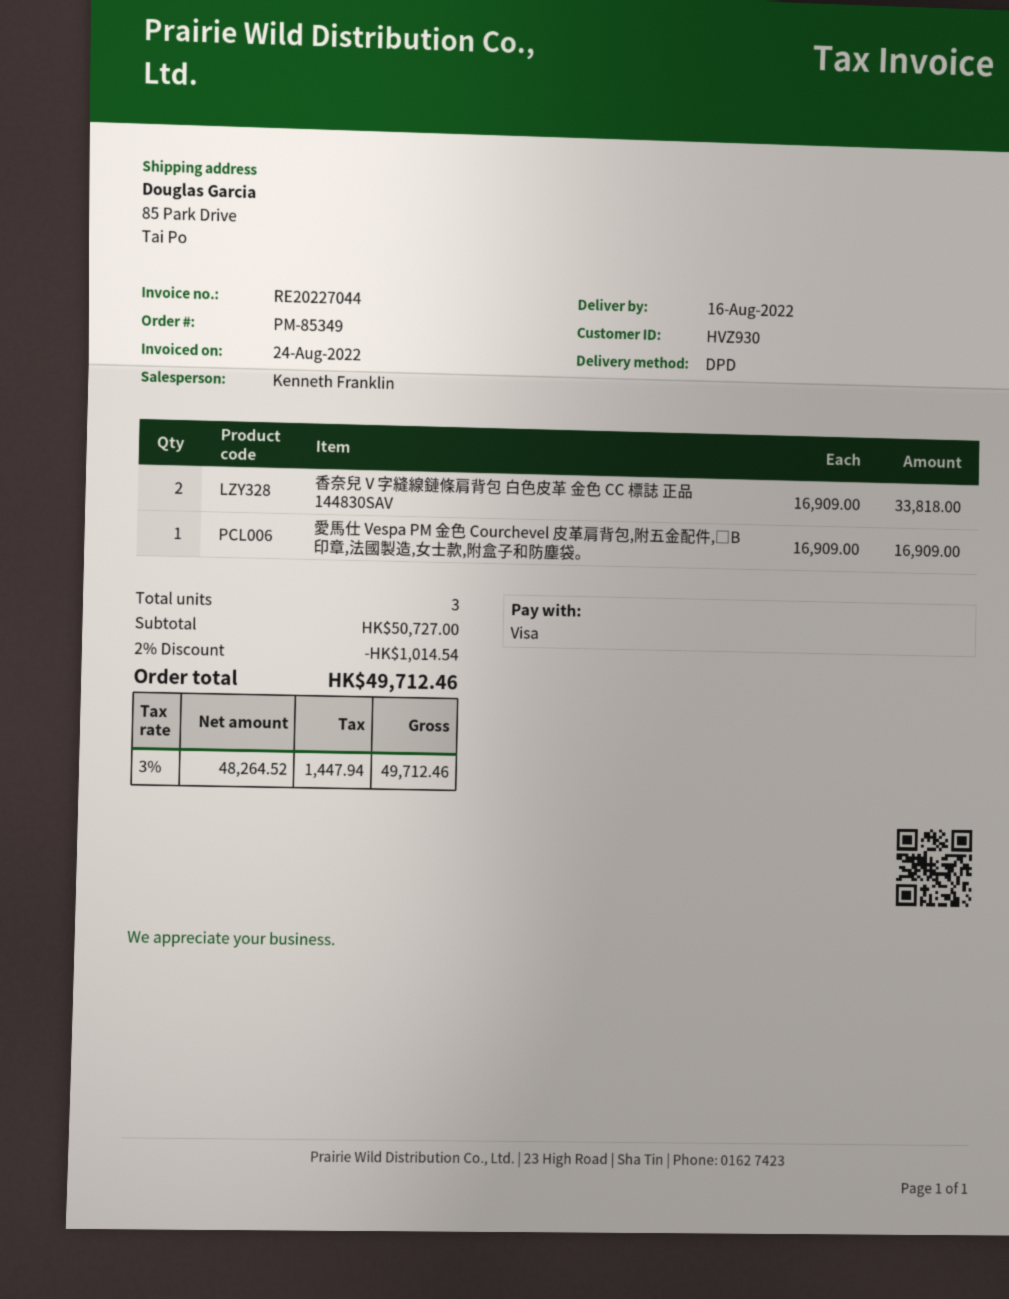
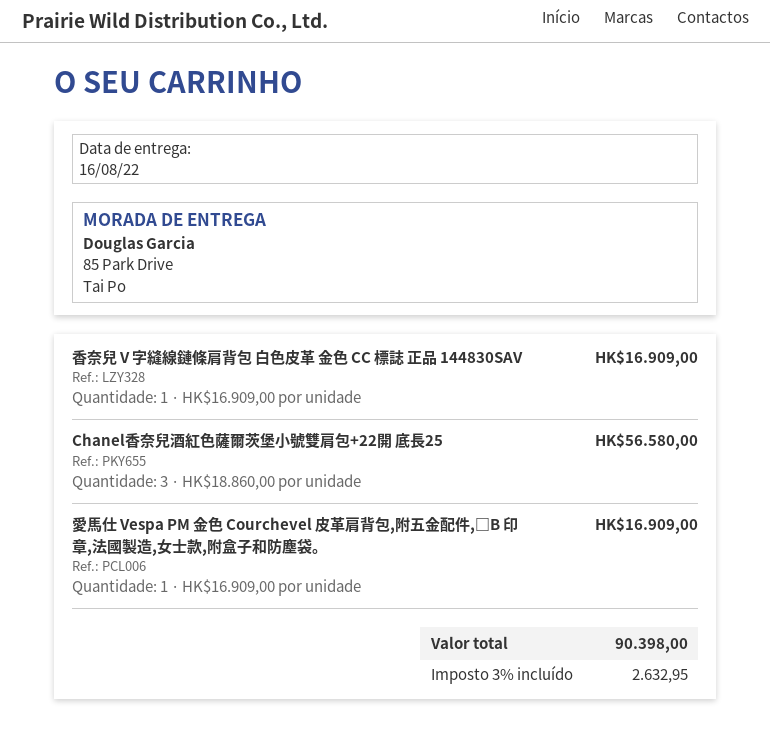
香奈兒 V 字縫線鏈條肩背包 白色皮革 金色 CC 標誌 正品 144830SAV: 2 x 16909.00 = 33818.00 -> 1 x 16909.00 = 16909.00
Chanel香奈兒酒紅色薩爾茨堡小號雙肩包+22開 底長25: none -> 3 x 18860.00 = 56580.00
discount: 2% = 1014.54 -> none
tax: 3% = 1447.94 -> 3% = 2632.95
total: 49712.46 -> 90398.00

